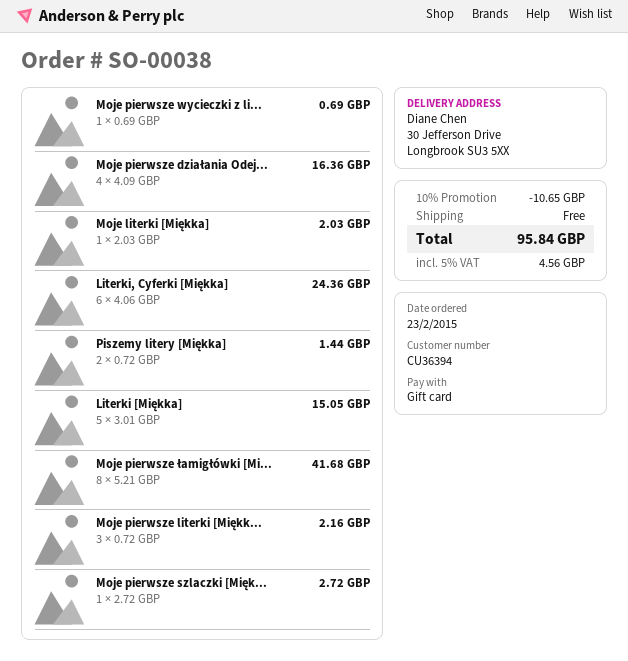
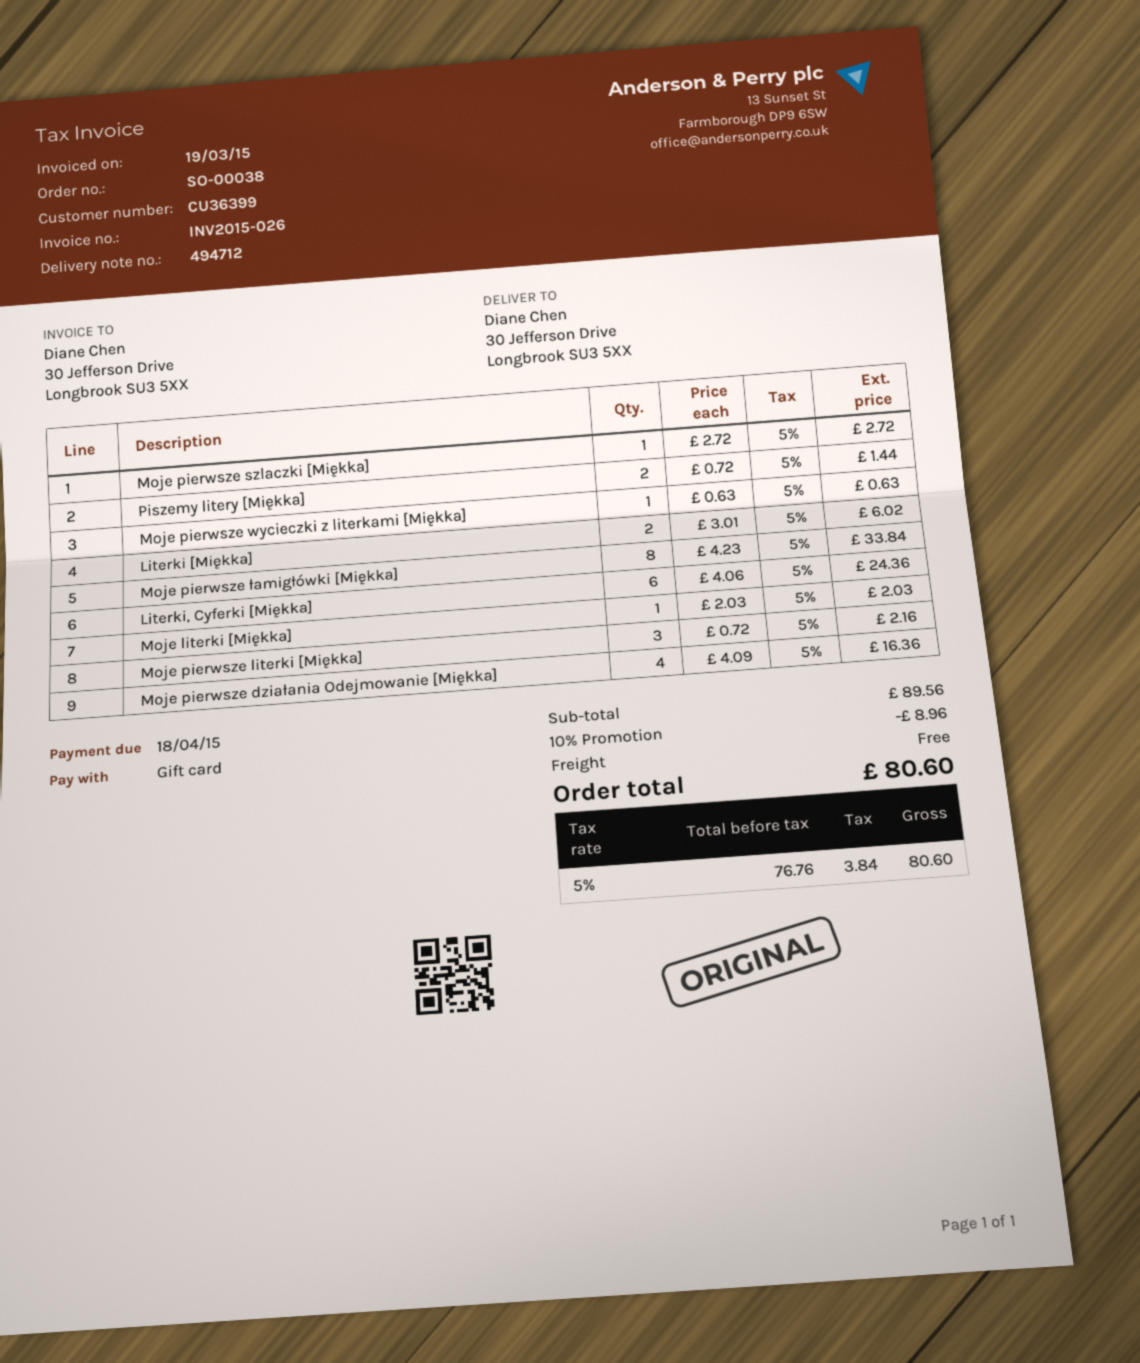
customer number: CU36394 -> CU36399
Moje pierwsze wycieczki z li...: 1 x 0.69 = 0.69 -> 1 x 0.63 = 0.63
Literki [Miękka]: 5 x 3.01 = 15.05 -> 2 x 3.01 = 6.02
Moje pierwsze łamigłówki [Mi...: 8 x 5.21 = 41.68 -> 8 x 4.23 = 33.84
discount: 10% = 10.65 -> 10% = 8.96
tax: 5% = 4.56 -> 5% = 3.84
total: 95.84 -> 80.60

